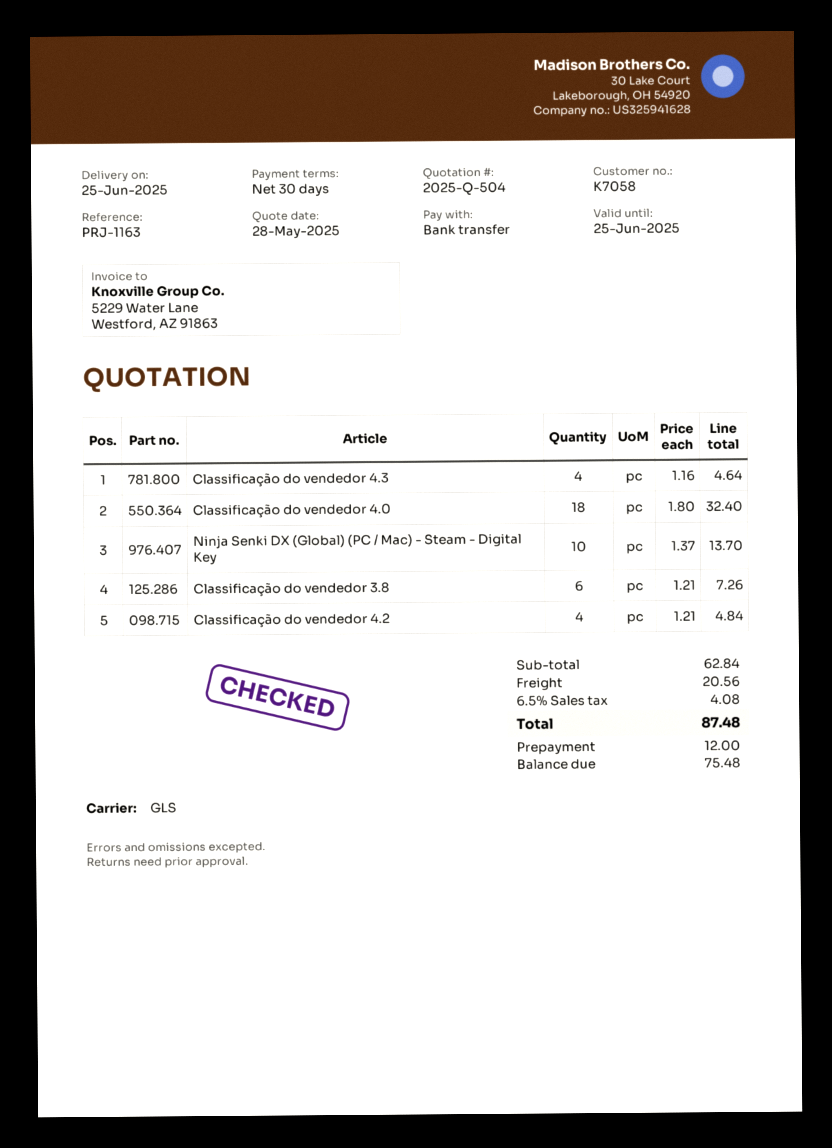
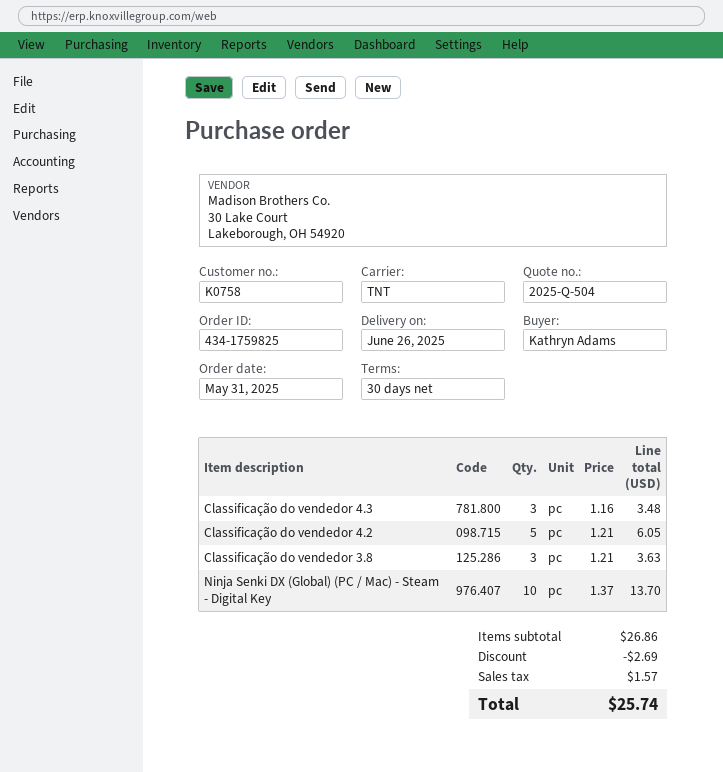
delivery date: 2025-06-25 -> 2025-06-26
customer number: K7058 -> K0758
shipping method: GLS -> TNT
Classificação do vendedor 4.3: 4 x 1.16 = 4.64 -> 3 x 1.16 = 3.48
Classificação do vendedor 4.0: 18 x 1.80 = 32.40 -> none
Classificação do vendedor 3.8: 6 x 1.21 = 7.26 -> 3 x 1.21 = 3.63
Classificação do vendedor 4.2: 4 x 1.21 = 4.84 -> 5 x 1.21 = 6.05
subtotal: 62.84 -> 26.86
discount: none -> 2.69
shipping: 20.56 -> none
tax: 4.08 -> 1.57
total: 87.48 -> 25.74

